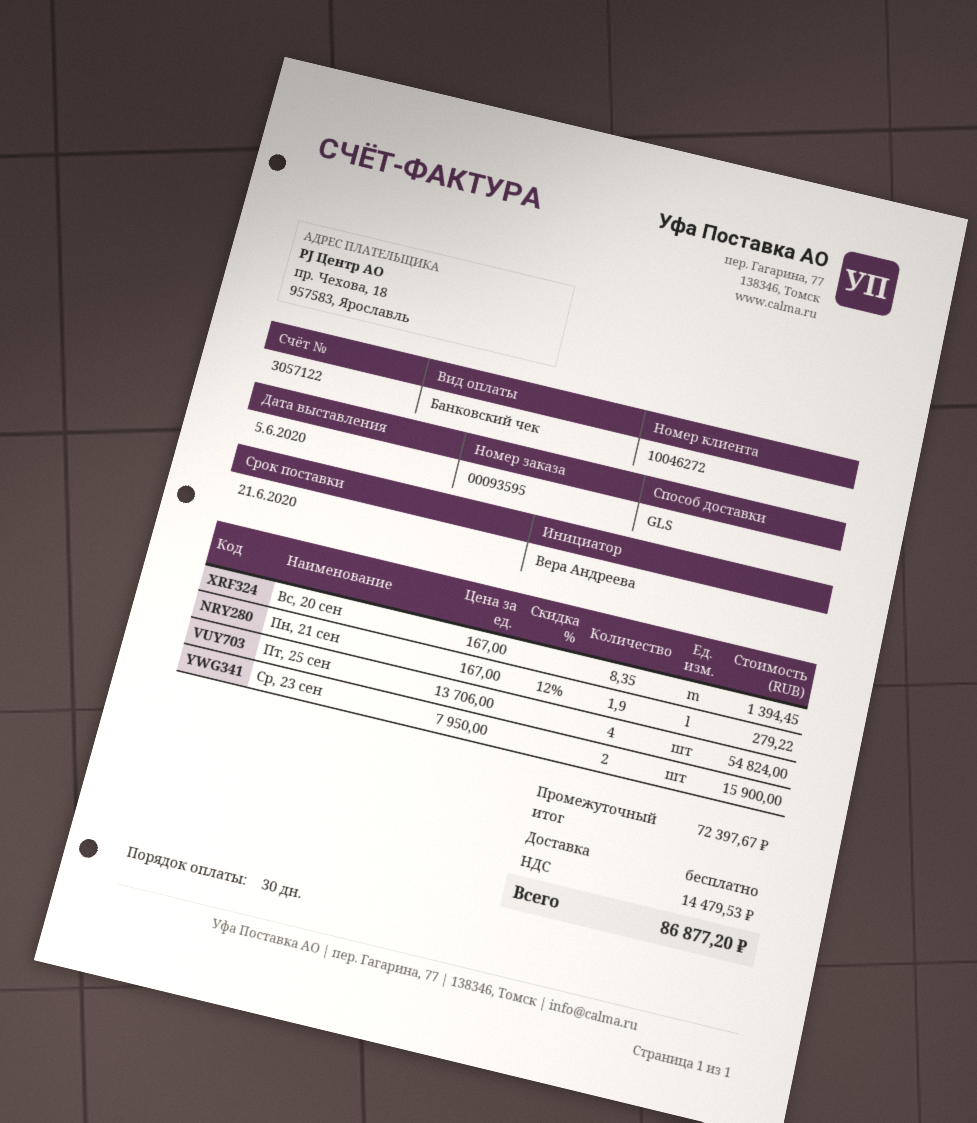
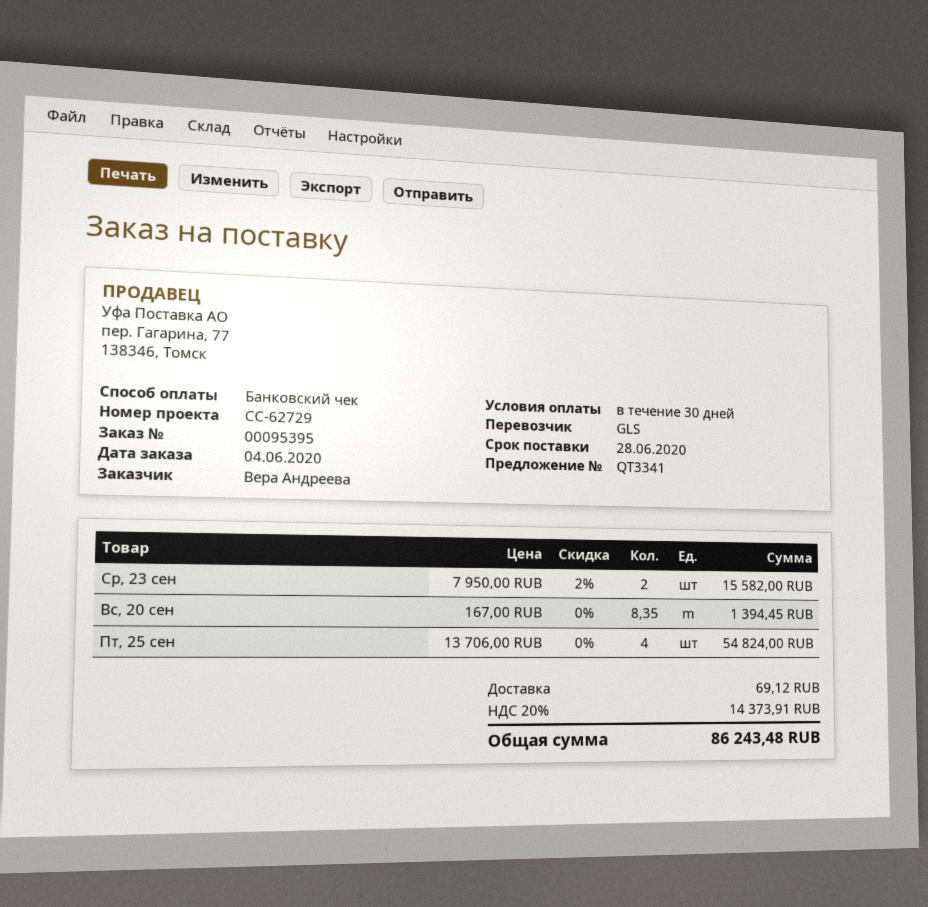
order number: 00093595 -> 00095395
delivery date: 2020-06-21 -> 2020-06-28
Пн, 21 сен: 1.9 x 167.00 - 12% = 279.22 -> none
Ср, 23 сен: 2 x 7950.00 = 15900.00 -> 2 x 7950.00 - 2% = 15582.00
shipping: 0.00 -> 69.12
tax: 14479.53 -> 14373.91
total: 86877.20 -> 86243.48

